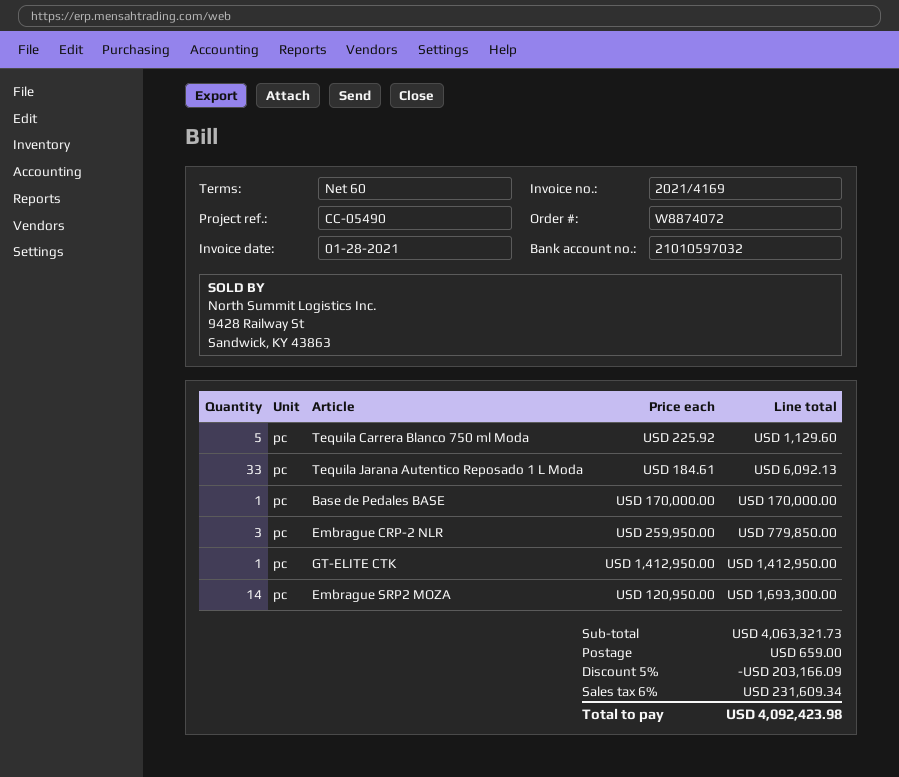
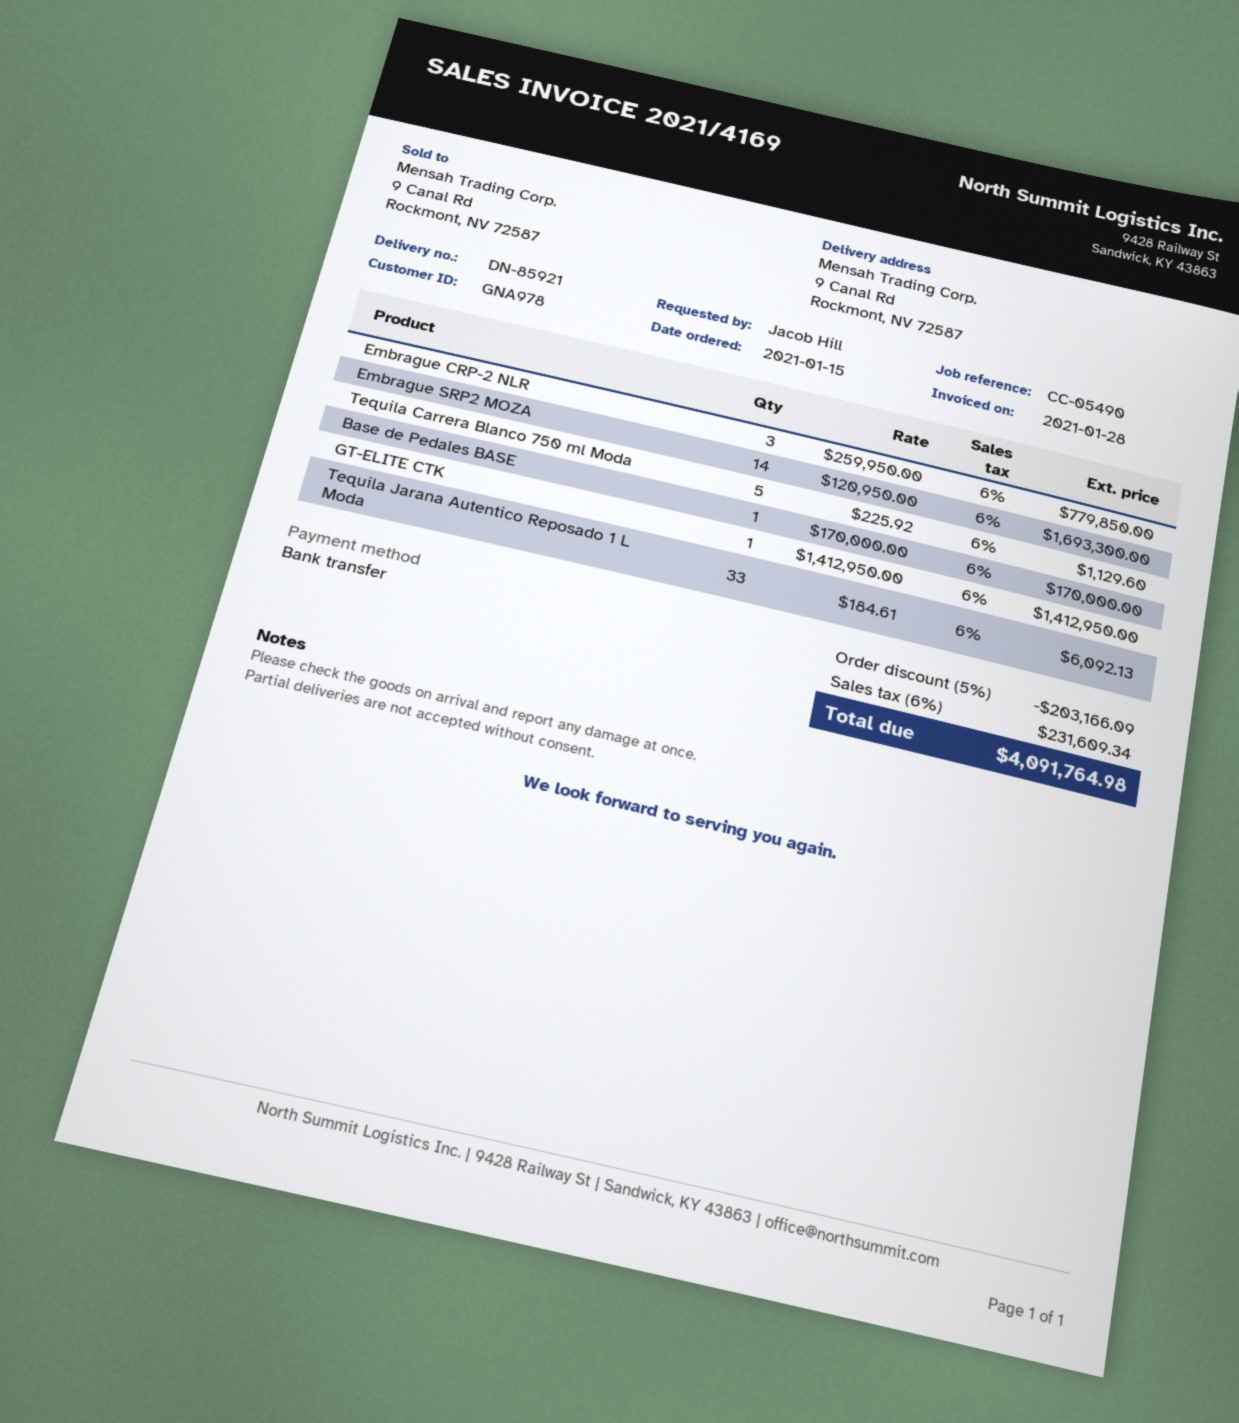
shipping: 659.00 -> none
total: 4092423.98 -> 4091764.98

